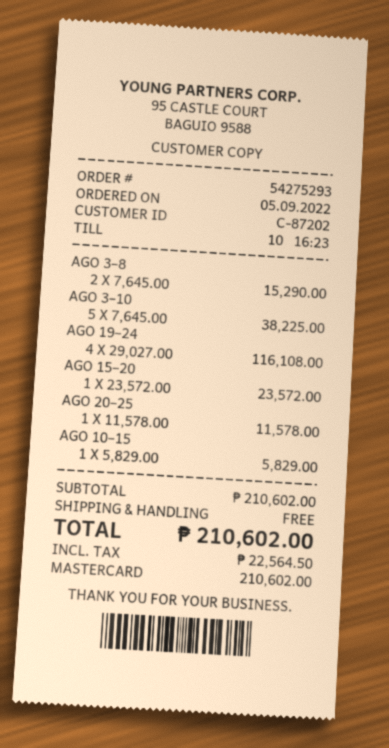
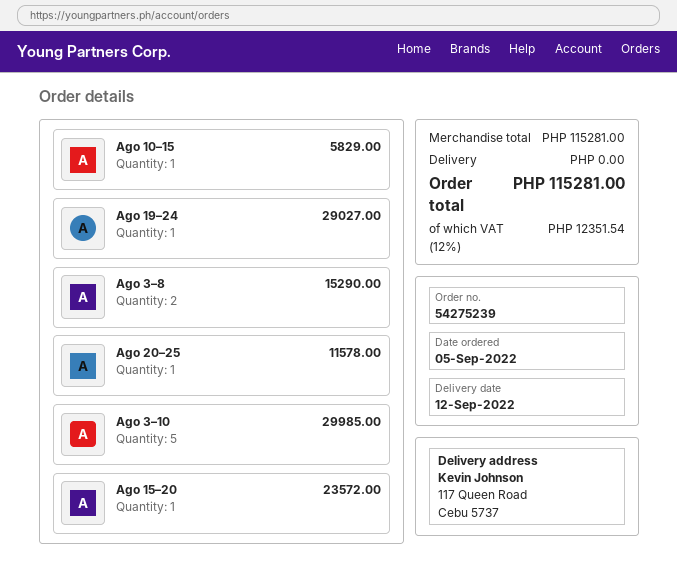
order number: 54275293 -> 54275239
AGO 3–10: 5 for 38225.00 -> 5 for 29985.00
AGO 19–24: 4 for 116108.00 -> 1 for 29027.00
subtotal: 210602.00 -> 115281.00
tax: 22564.50 -> 12351.54
total: 210602.00 -> 115281.00

